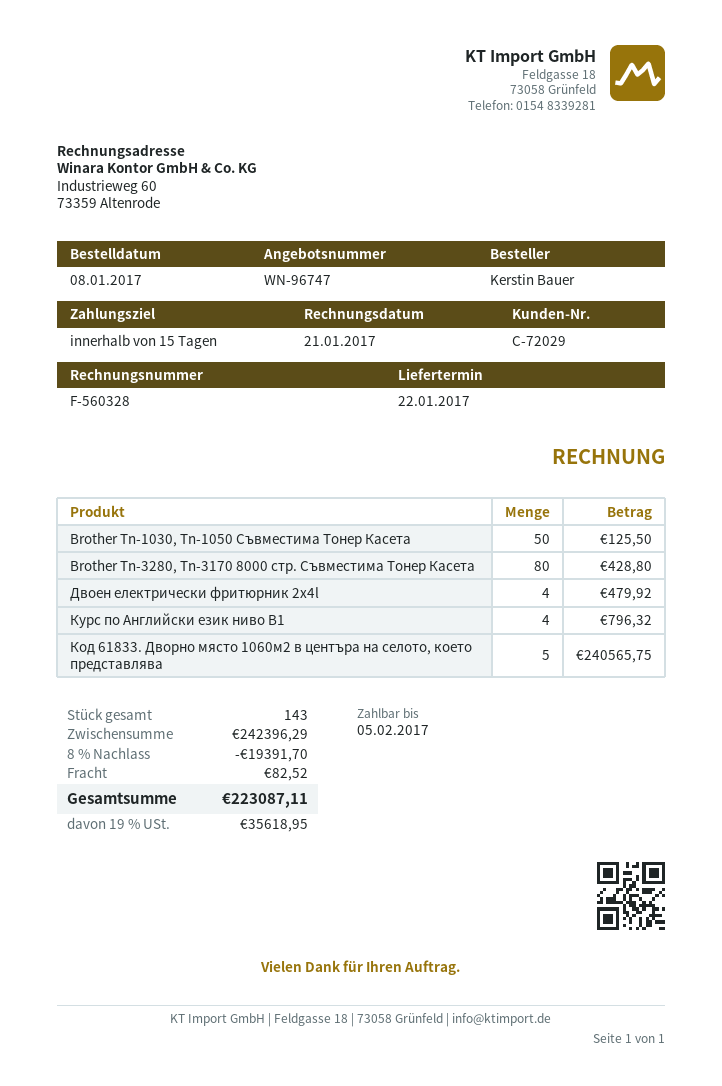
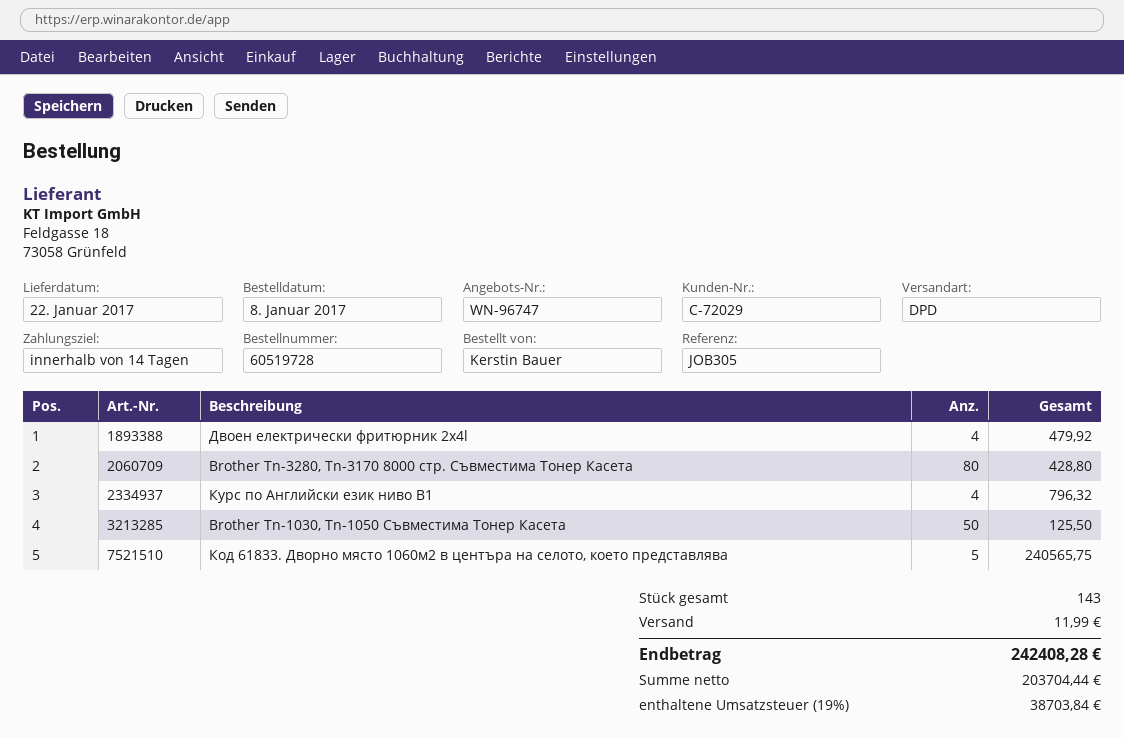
payment terms: 15 days -> 14 days
discount: 8% = 19391.70 -> none
shipping: 82.52 -> 11.99
tax: 19% = 35618.95 -> 19% = 38703.84
total: 223087.11 -> 242408.28

